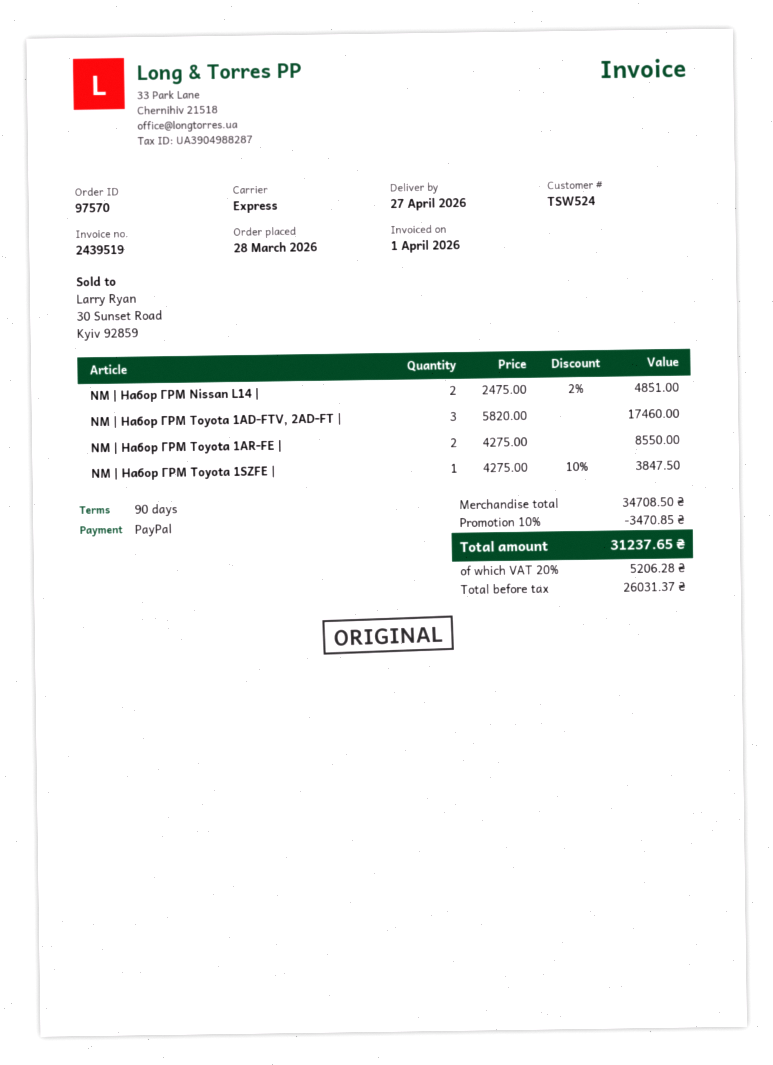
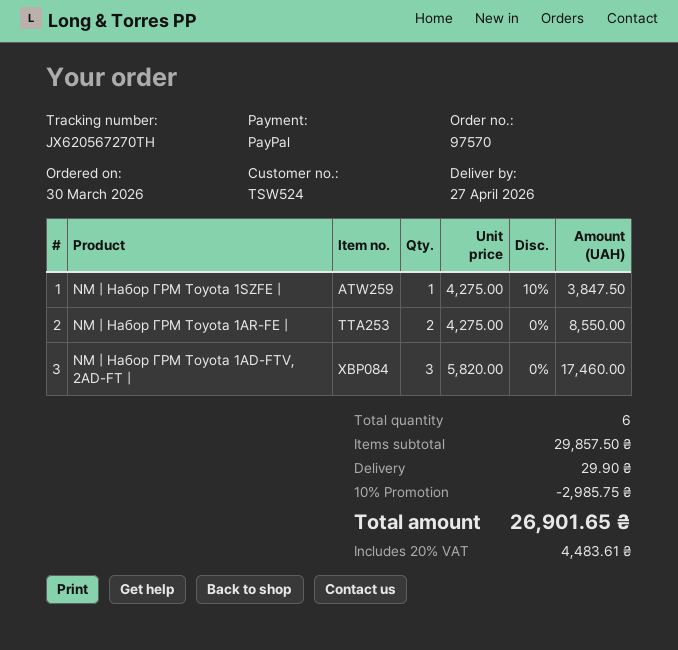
order date: 2026-03-28 -> 2026-03-30
NM | Набор ГРМ Nissan L14 |: 2 x 2475.00 - 2% = 4851.00 -> none
subtotal: 34708.50 -> 29857.50
discount: 10% = 3470.85 -> 10% = 2985.75
shipping: none -> 29.90
tax: 20% = 5206.28 -> 20% = 4483.61
total: 31237.65 -> 26901.65

